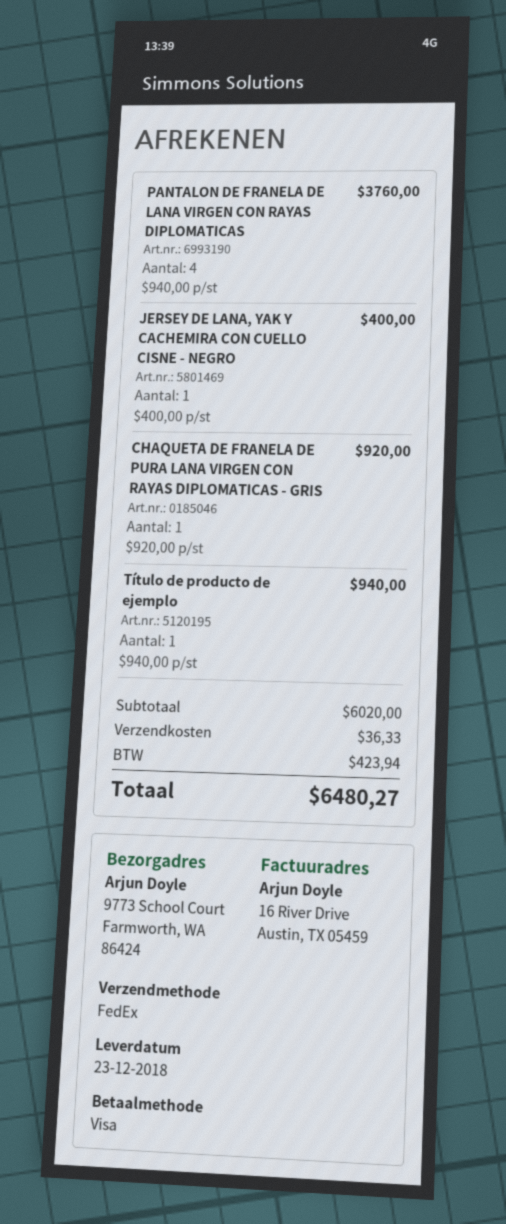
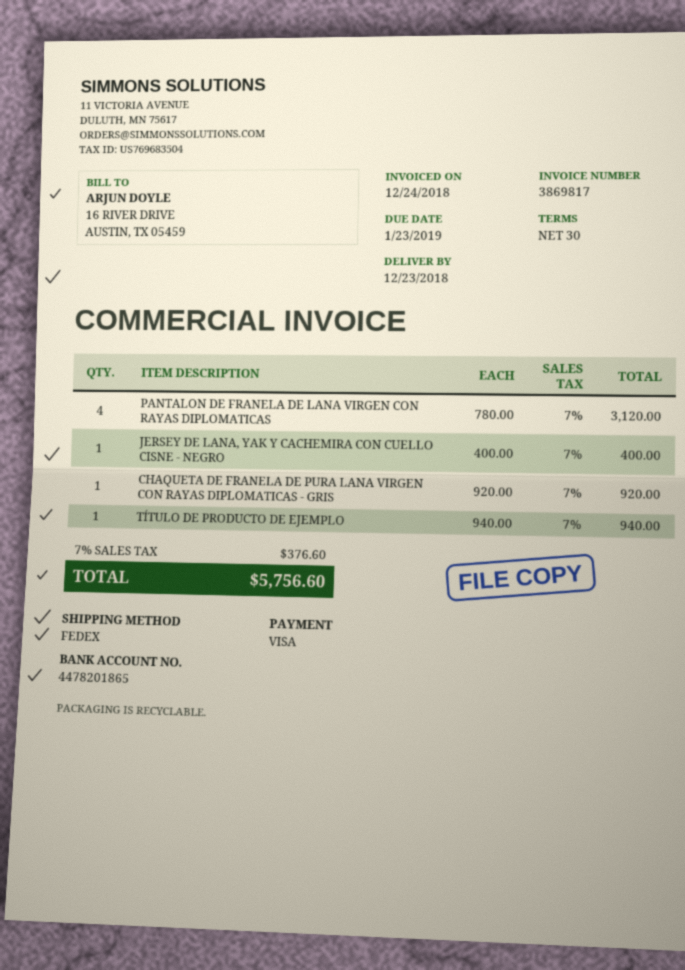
PANTALON DE FRANELA DE LANA VIRGEN CON RAYAS DIPLOMATICAS: 4 x 940.00 = 3760.00 -> 4 x 780.00 = 3120.00
shipping: 36.33 -> none
tax: 423.94 -> 376.60
total: 6480.27 -> 5756.60

